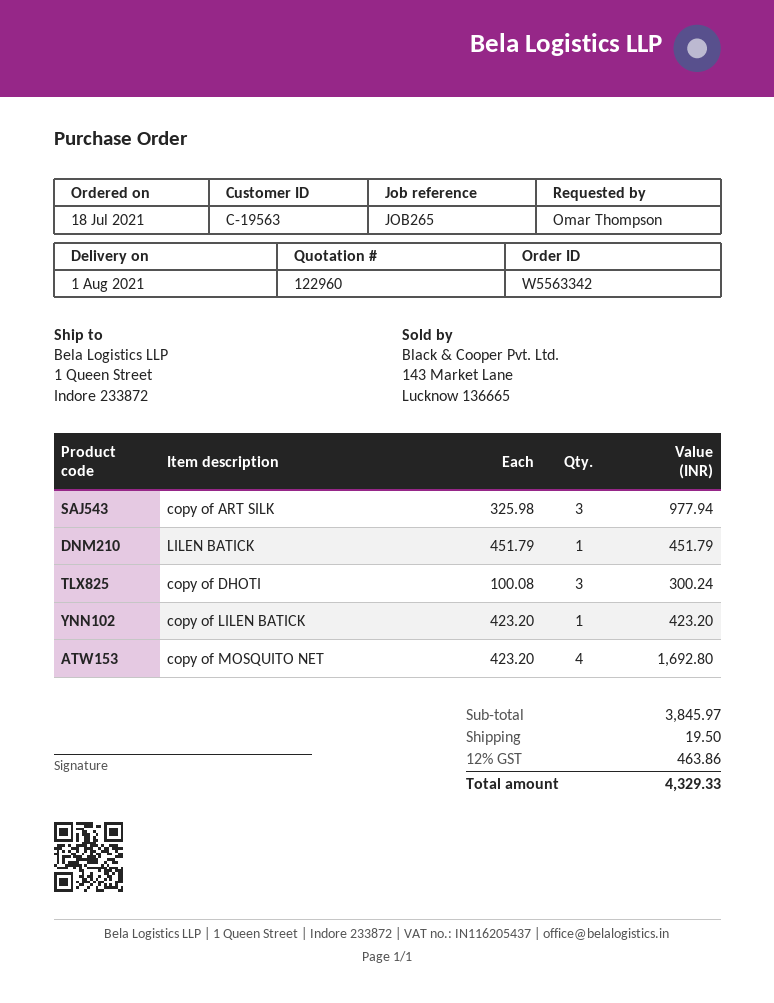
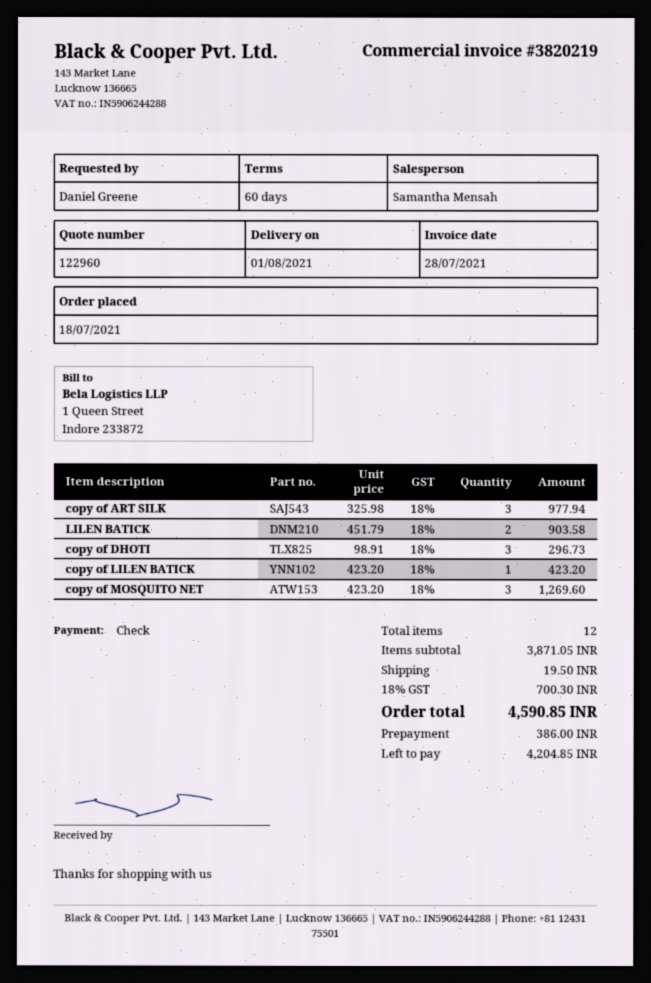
ordered by: Omar Thompson -> Daniel Greene
LILEN BATICK: 1 x 451.79 = 451.79 -> 2 x 451.79 = 903.58
copy of DHOTI: 3 x 100.08 = 300.24 -> 3 x 98.91 = 296.73
copy of MOSQUITO NET: 4 x 423.20 = 1692.80 -> 3 x 423.20 = 1269.60
subtotal: 3845.97 -> 3871.05
tax: 12% = 463.86 -> 18% = 700.30
total: 4329.33 -> 4590.85

